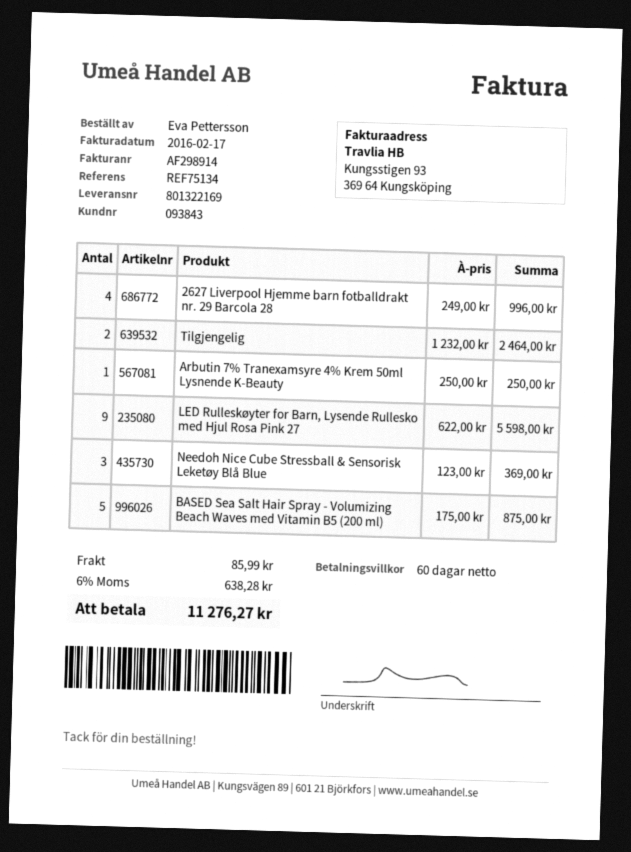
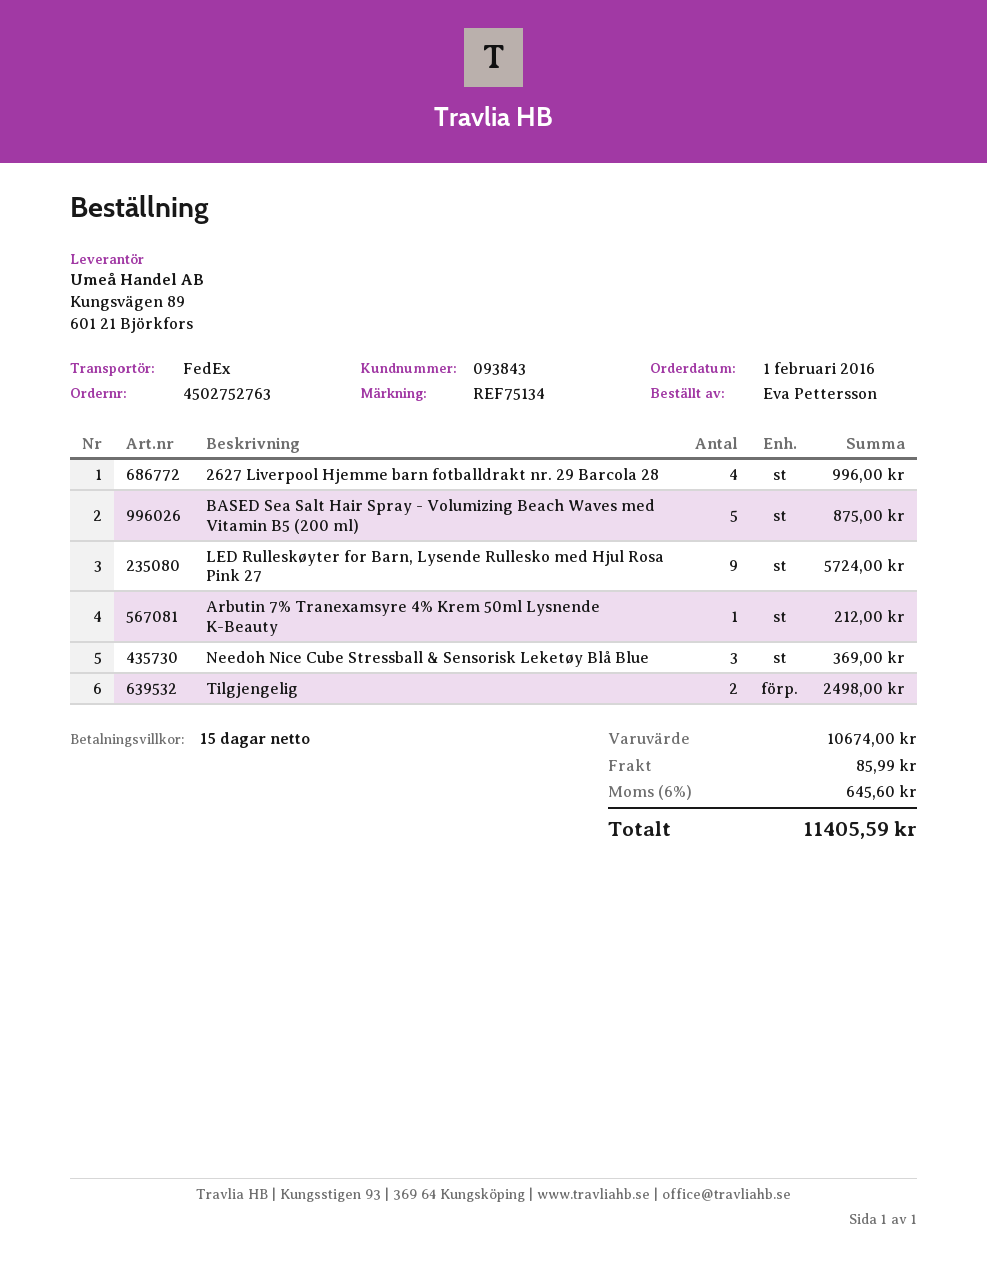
payment terms: 60 days -> 15 days
Tilgjengelig: 2 for 2464.00 -> 2 for 2498.00
Arbutin 7% Tranexamsyre 4% Krem 50ml Lysnende K-Beauty: 1 for 250.00 -> 1 for 212.00
LED Rulleskøyter for Barn, Lysende Rullesko med Hjul Rosa Pink 27: 9 for 5598.00 -> 9 for 5724.00
tax: 6% = 638.28 -> 6% = 645.60
total: 11276.27 -> 11405.59

